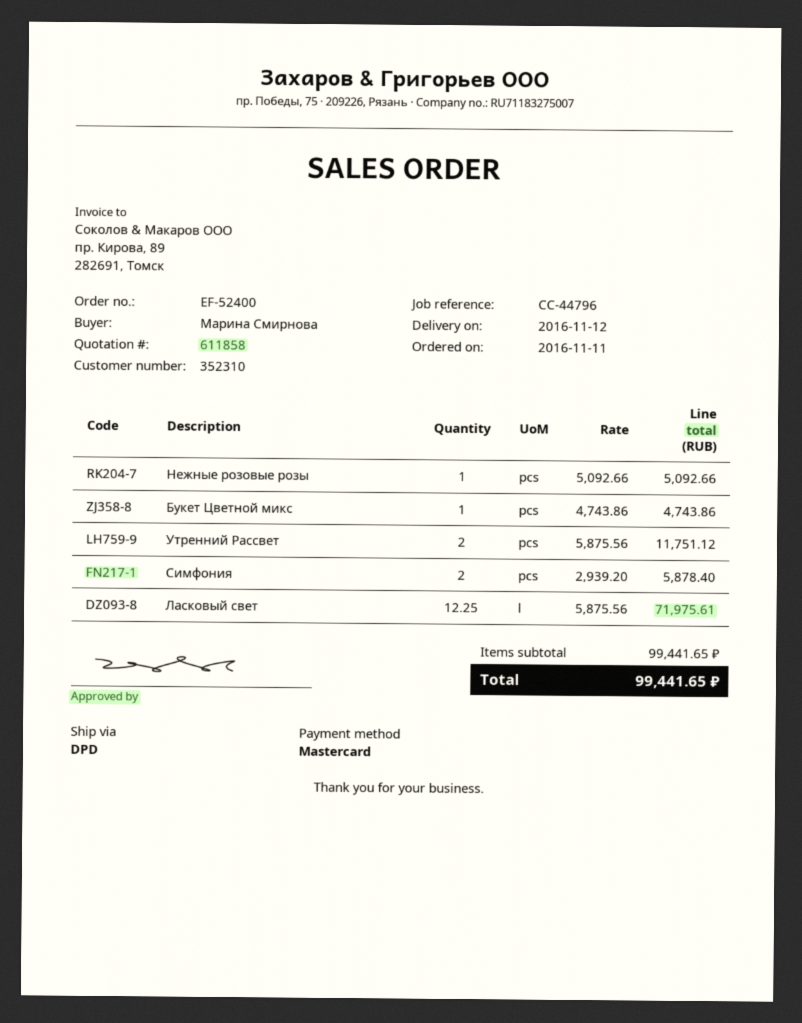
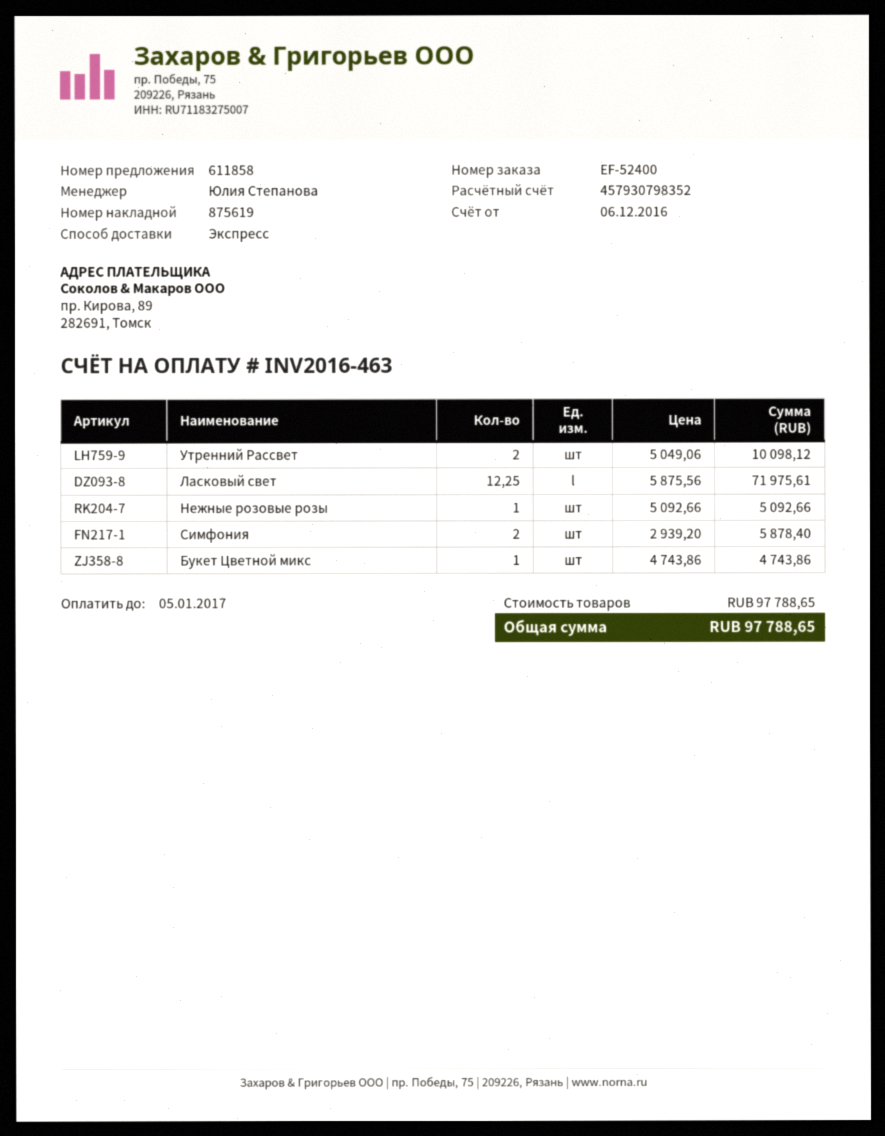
shipping method: DPD -> express
Утренний Рассвет: 2 x 5875.56 = 11751.12 -> 2 x 5049.06 = 10098.12
subtotal: 99441.65 -> 97788.65
total: 99441.65 -> 97788.65

